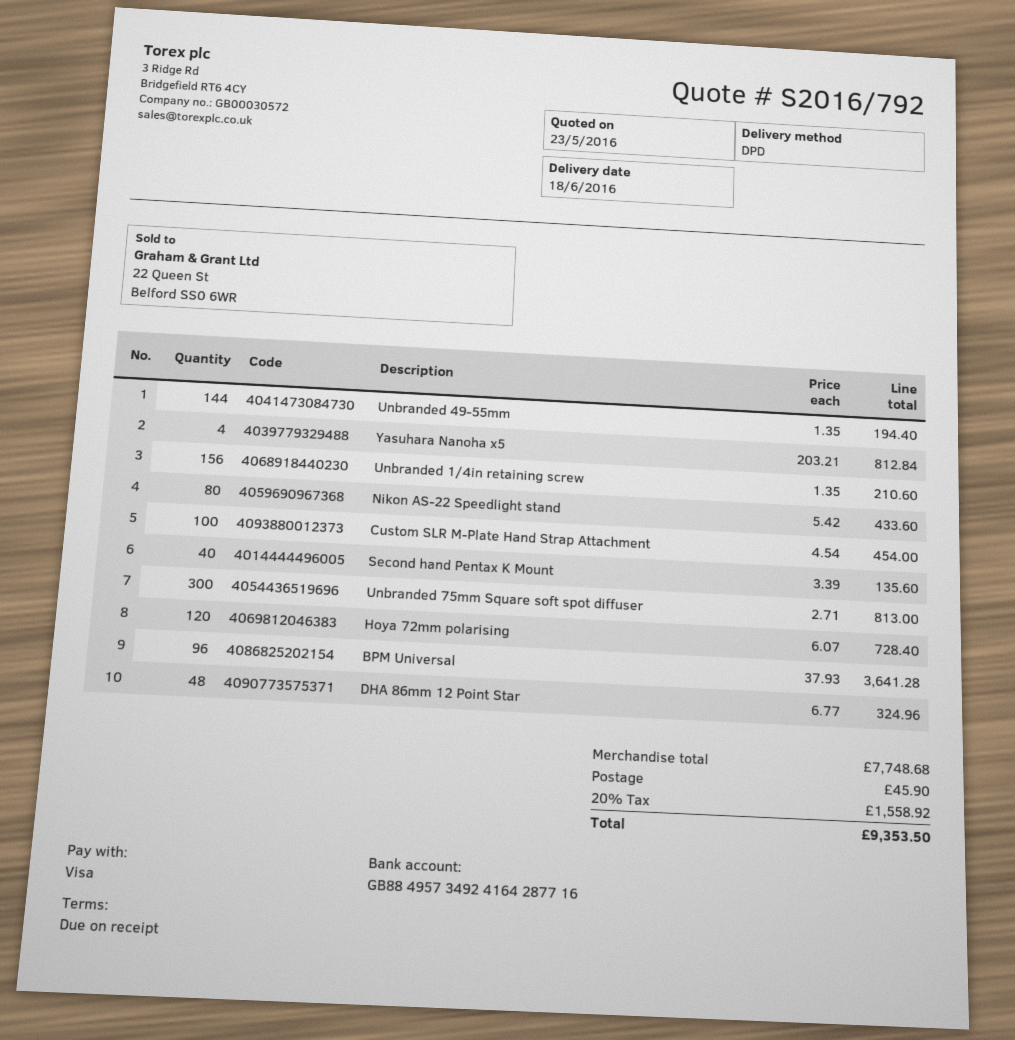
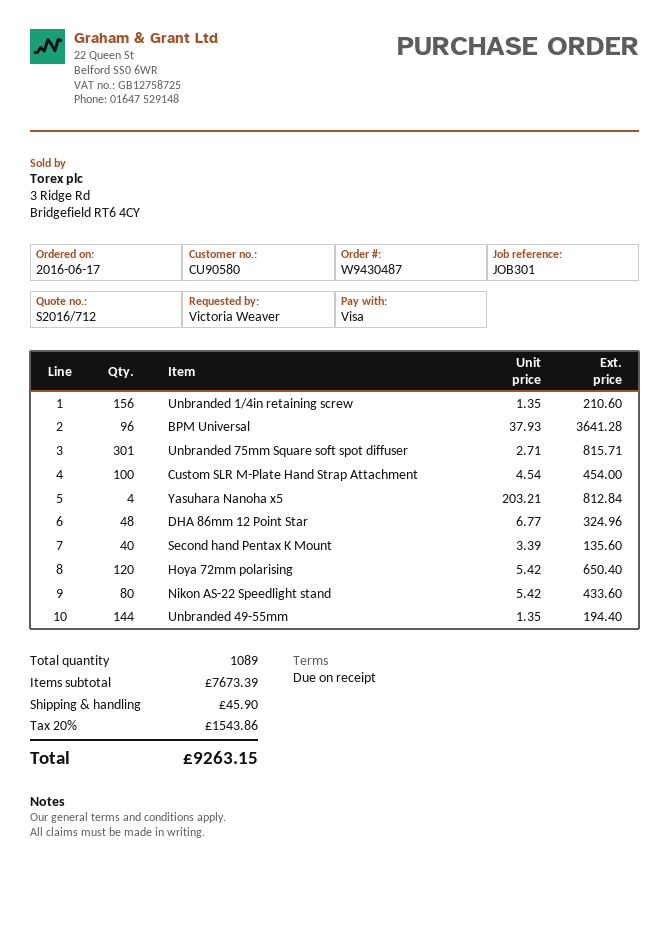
quote number: S2016/792 -> S2016/712
Unbranded 75mm Square soft spot diffuser: 300 x 2.71 = 813.00 -> 301 x 2.71 = 815.71
Hoya 72mm polarising: 120 x 6.07 = 728.40 -> 120 x 5.42 = 650.40
subtotal: 7748.68 -> 7673.39
tax: 20% = 1558.92 -> 20% = 1543.86
total: 9353.50 -> 9263.15

